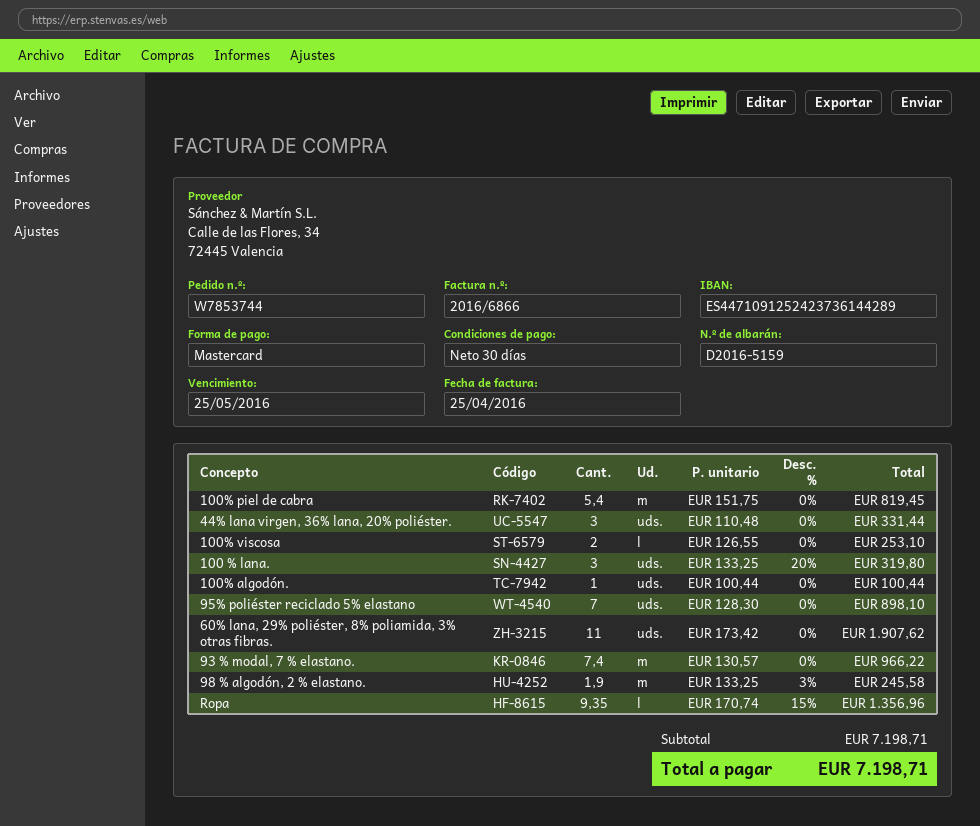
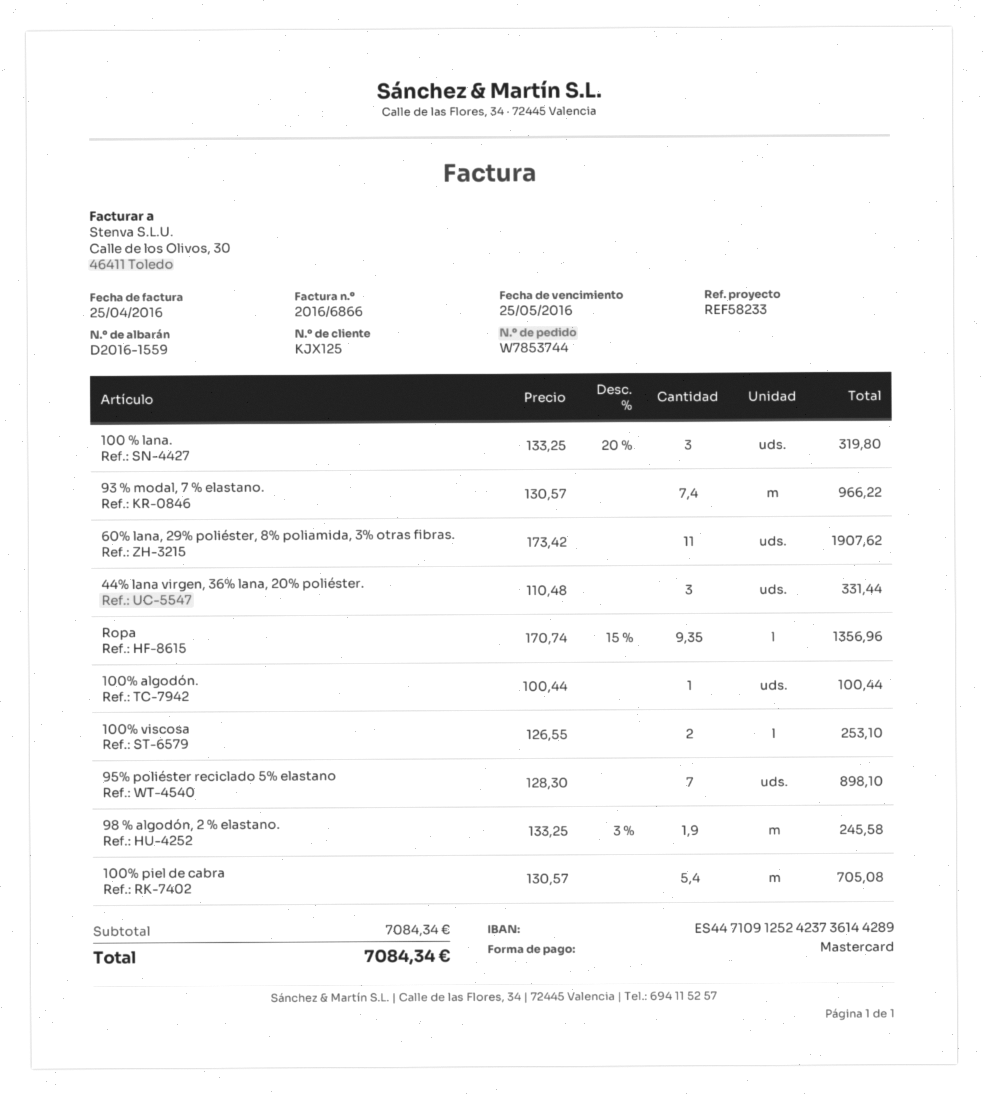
delivery note number: D2016-5159 -> D2016-1559
100% piel de cabra: 5.4 x 151.75 = 819.45 -> 5.4 x 130.57 = 705.08
subtotal: 7198.71 -> 7084.34
total: 7198.71 -> 7084.34

